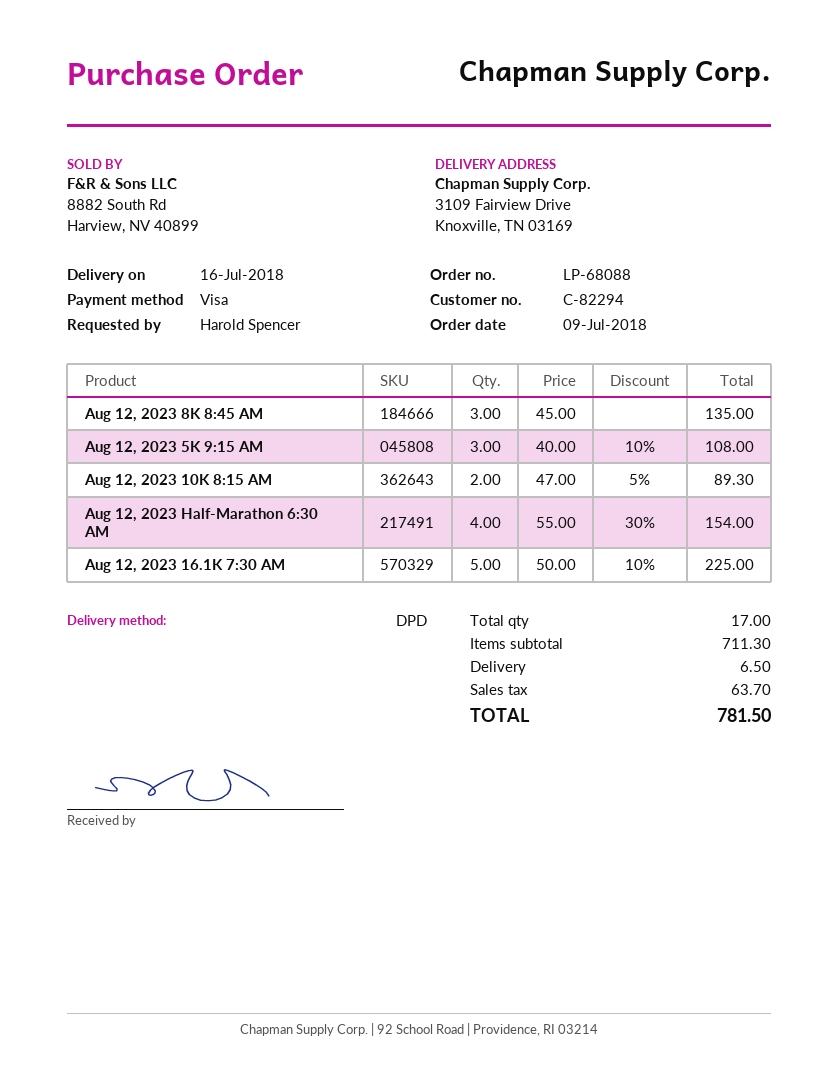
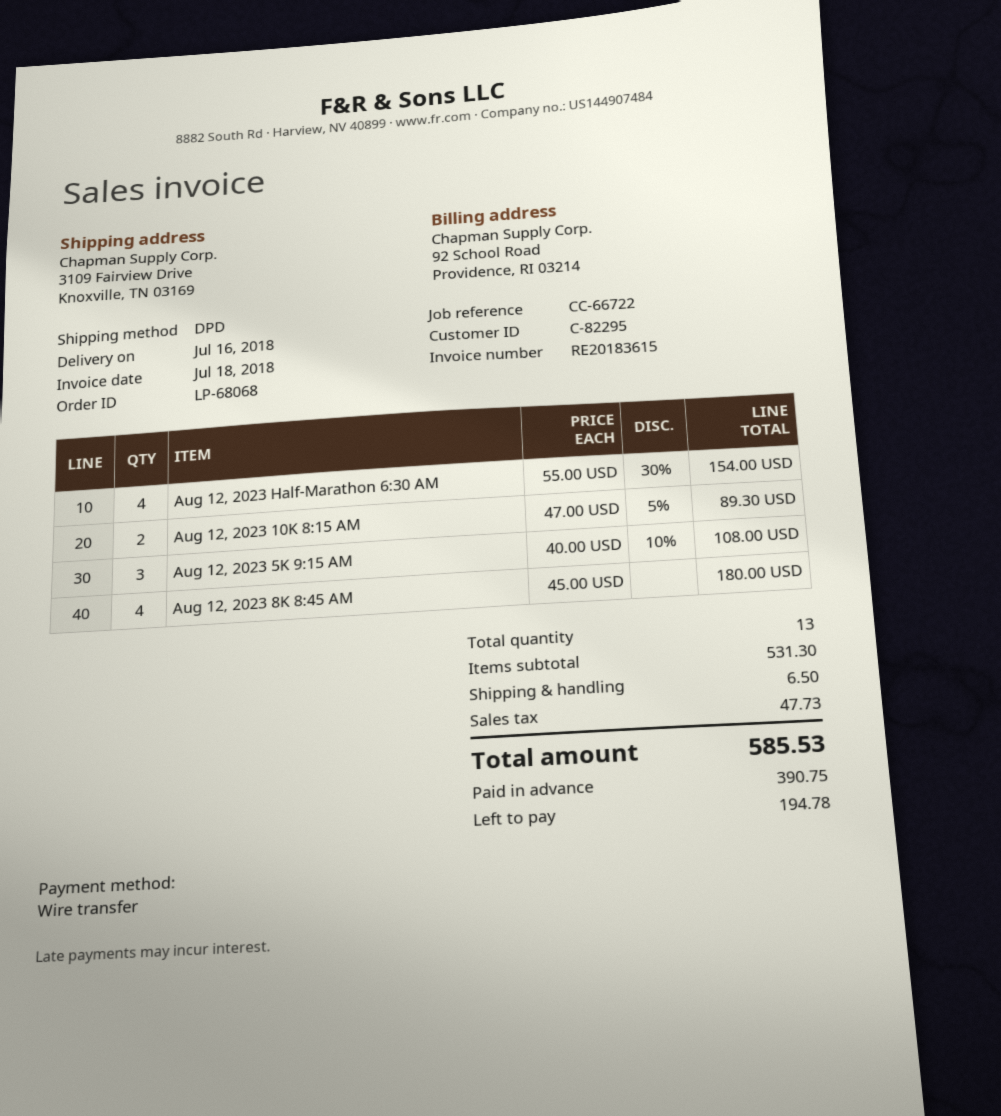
order number: LP-68088 -> LP-68068
customer number: C-82294 -> C-82295
payment method: Visa -> bank transfer
Aug 12, 2023 8K 8:45 AM: 3 x 45.00 = 135.00 -> 4 x 45.00 = 180.00
Aug 12, 2023 16.1K 7:30 AM: 5 x 50.00 - 10% = 225.00 -> none
total quantity: 17 -> 13
subtotal: 711.30 -> 531.30
tax: 63.70 -> 47.73
total: 781.50 -> 585.53

